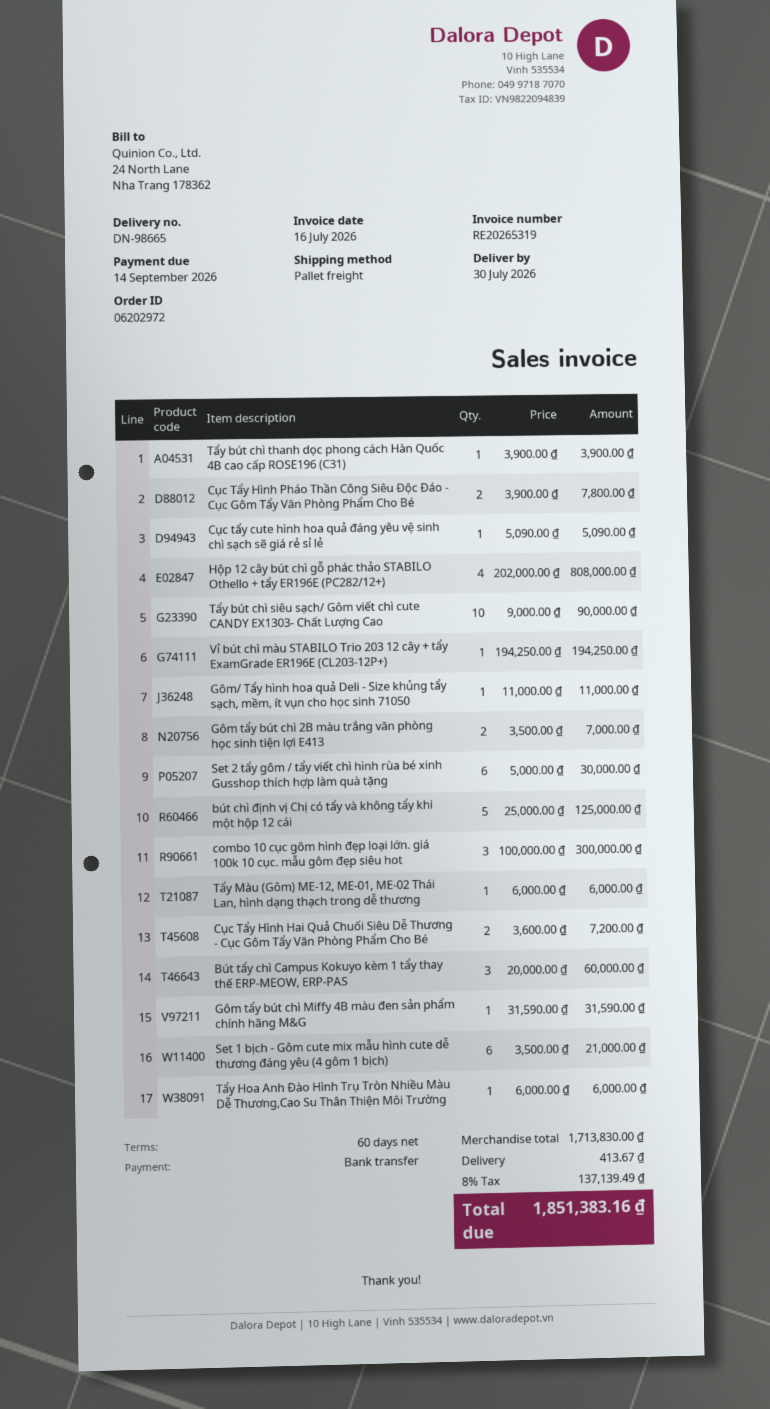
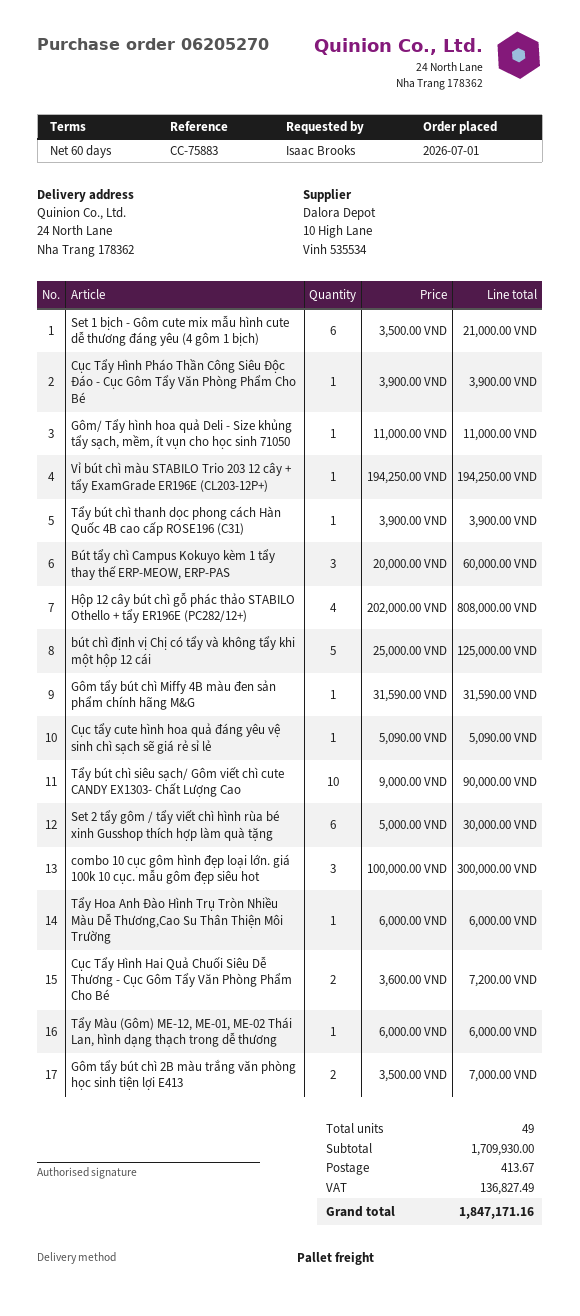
order number: 06202972 -> 06205270
Cục Tẩy Hình Pháo Thần Công Siêu Độc Đáo - Cục Gôm Tẩy Văn Phòng Phẩm Cho Bé: 2 x 3900.00 = 7800.00 -> 1 x 3900.00 = 3900.00
subtotal: 1713830.00 -> 1709930.00
tax: 137139.49 -> 136827.49
total: 1851383.16 -> 1847171.16

